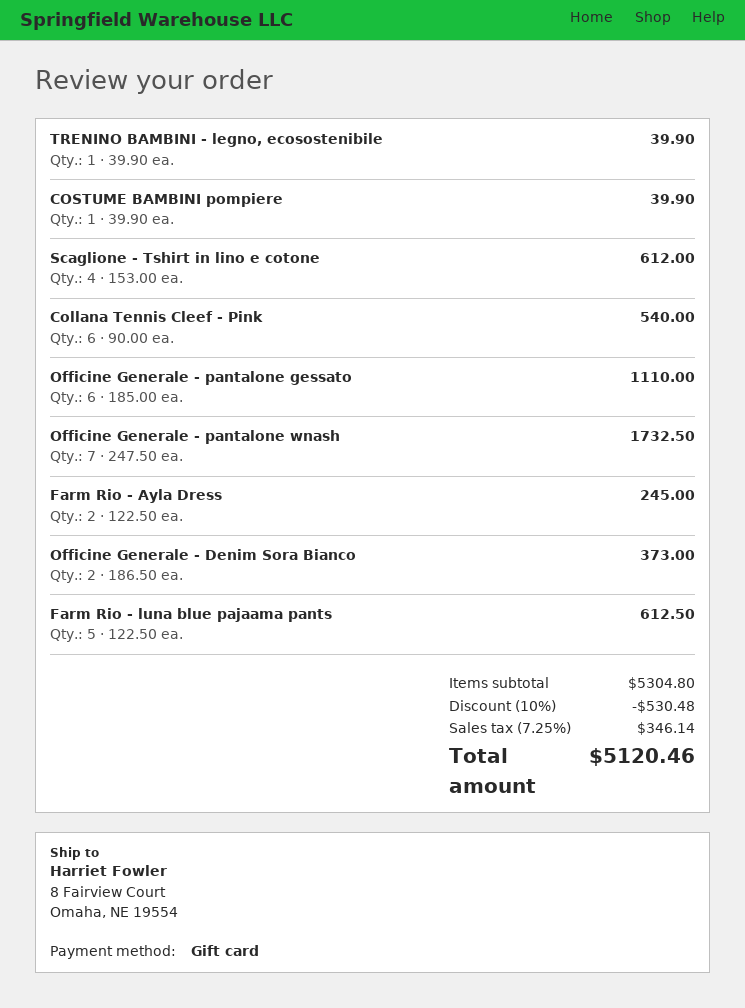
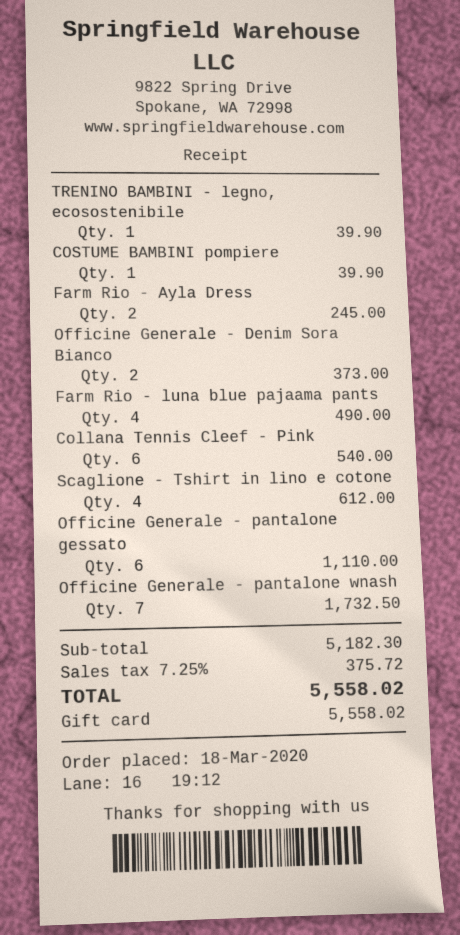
Farm Rio - luna blue pajaama pants: 5 for 612.50 -> 4 for 490.00
subtotal: 5304.80 -> 5182.30
discount: 10% = 530.48 -> none
tax: 7.25% = 346.14 -> 7.25% = 375.72
total: 5120.46 -> 5558.02

